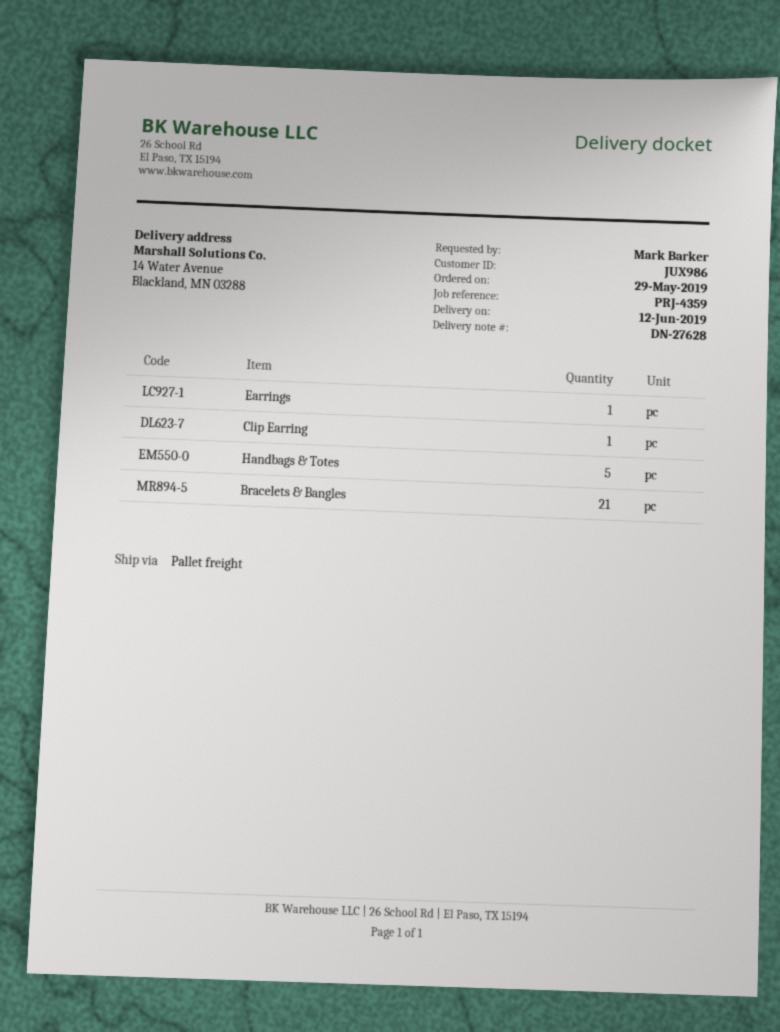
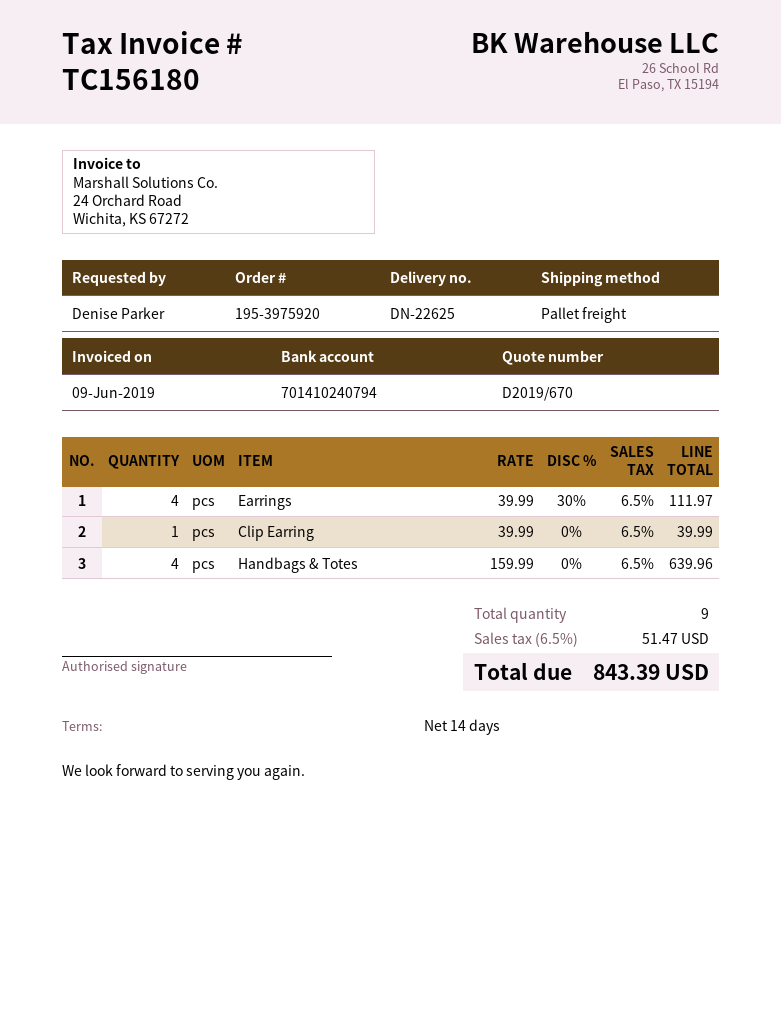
delivery note number: DN-27628 -> DN-22625
ordered by: Mark Barker -> Denise Parker
Earrings: 1 -> 4
Handbags & Totes: 5 -> 4
Bracelets & Bangles: 21 -> none

